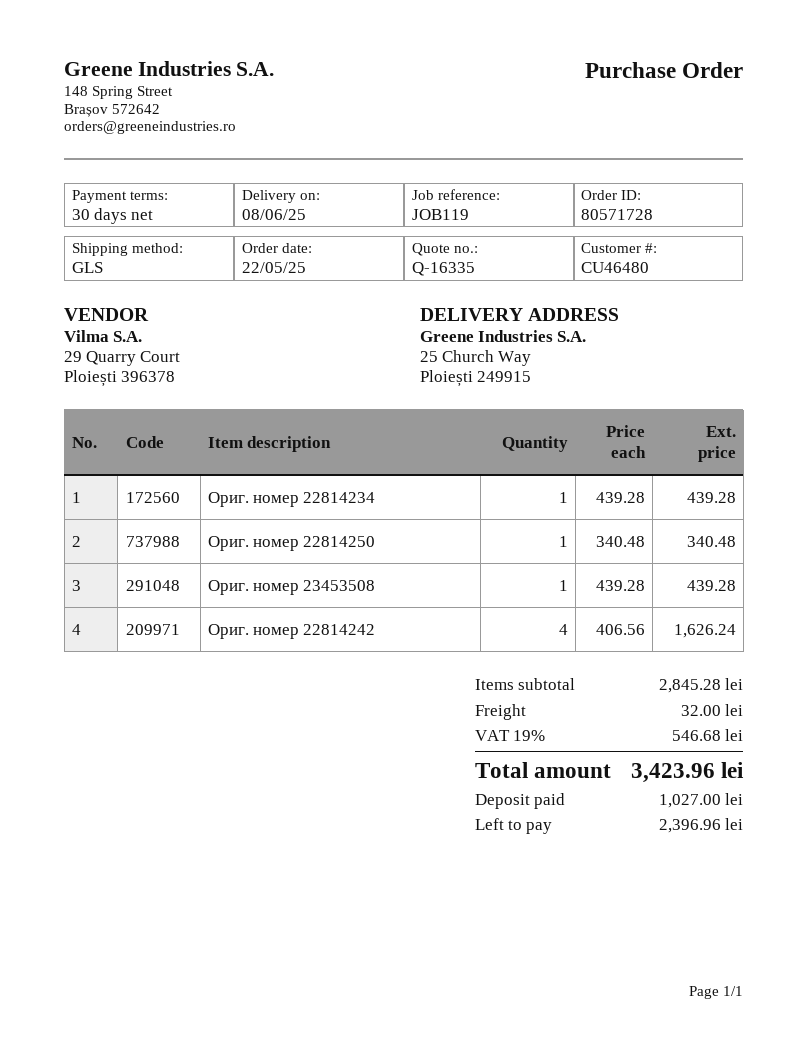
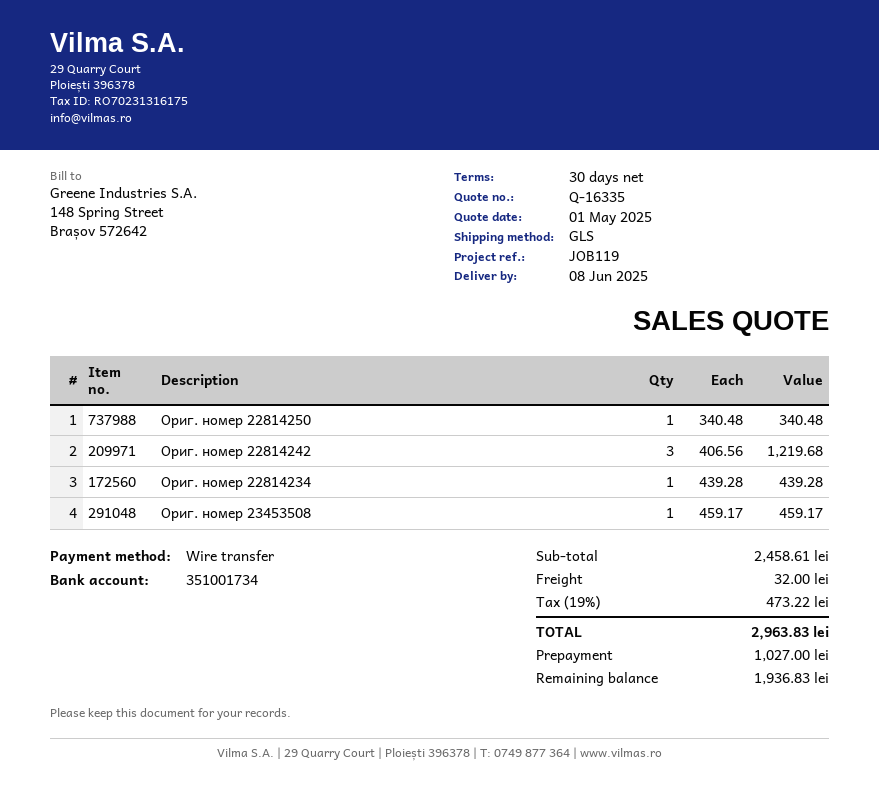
Ориг. номер 23453508: 1 x 439.28 = 439.28 -> 1 x 459.17 = 459.17
Ориг. номер 22814242: 4 x 406.56 = 1626.24 -> 3 x 406.56 = 1219.68
subtotal: 2845.28 -> 2458.61
tax: 19% = 546.68 -> 19% = 473.22
total: 3423.96 -> 2963.83
balance: 2396.96 -> 1936.83

